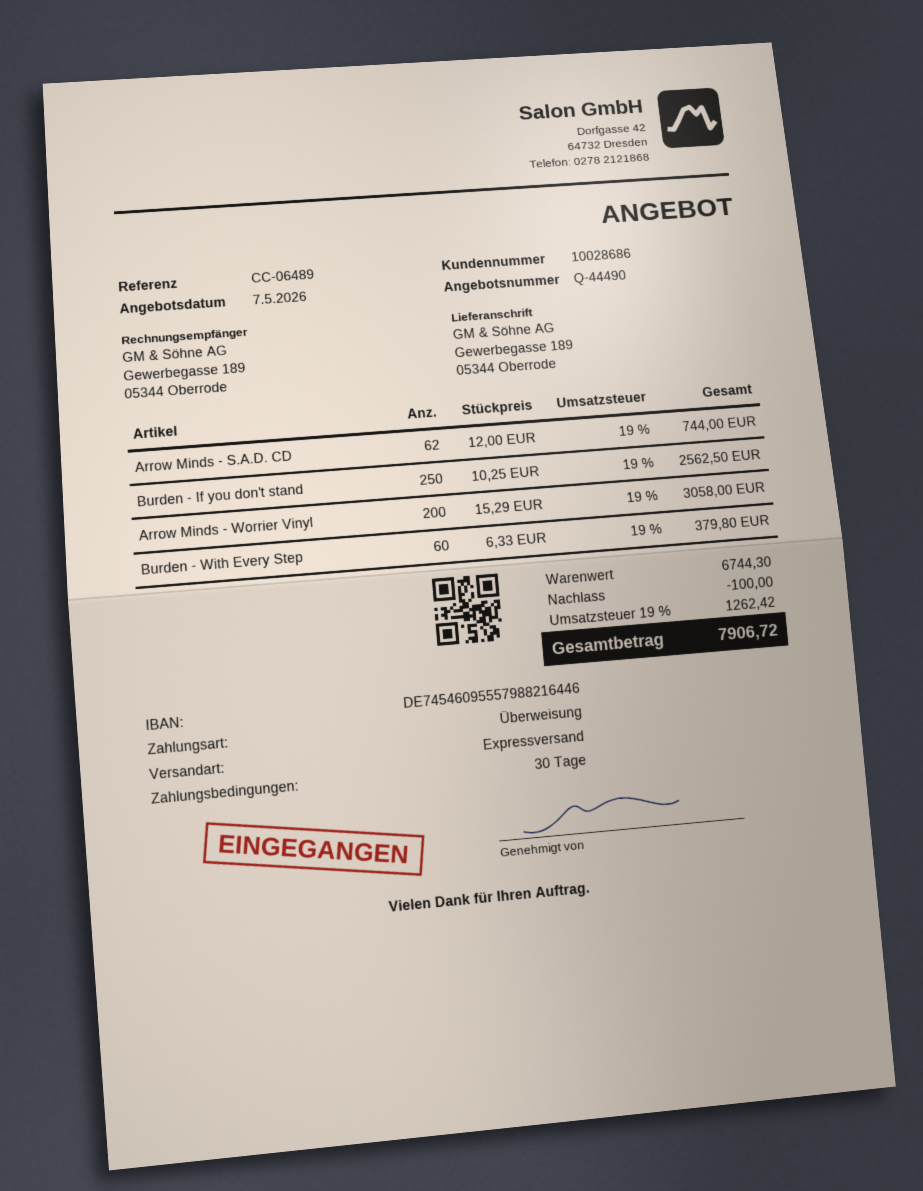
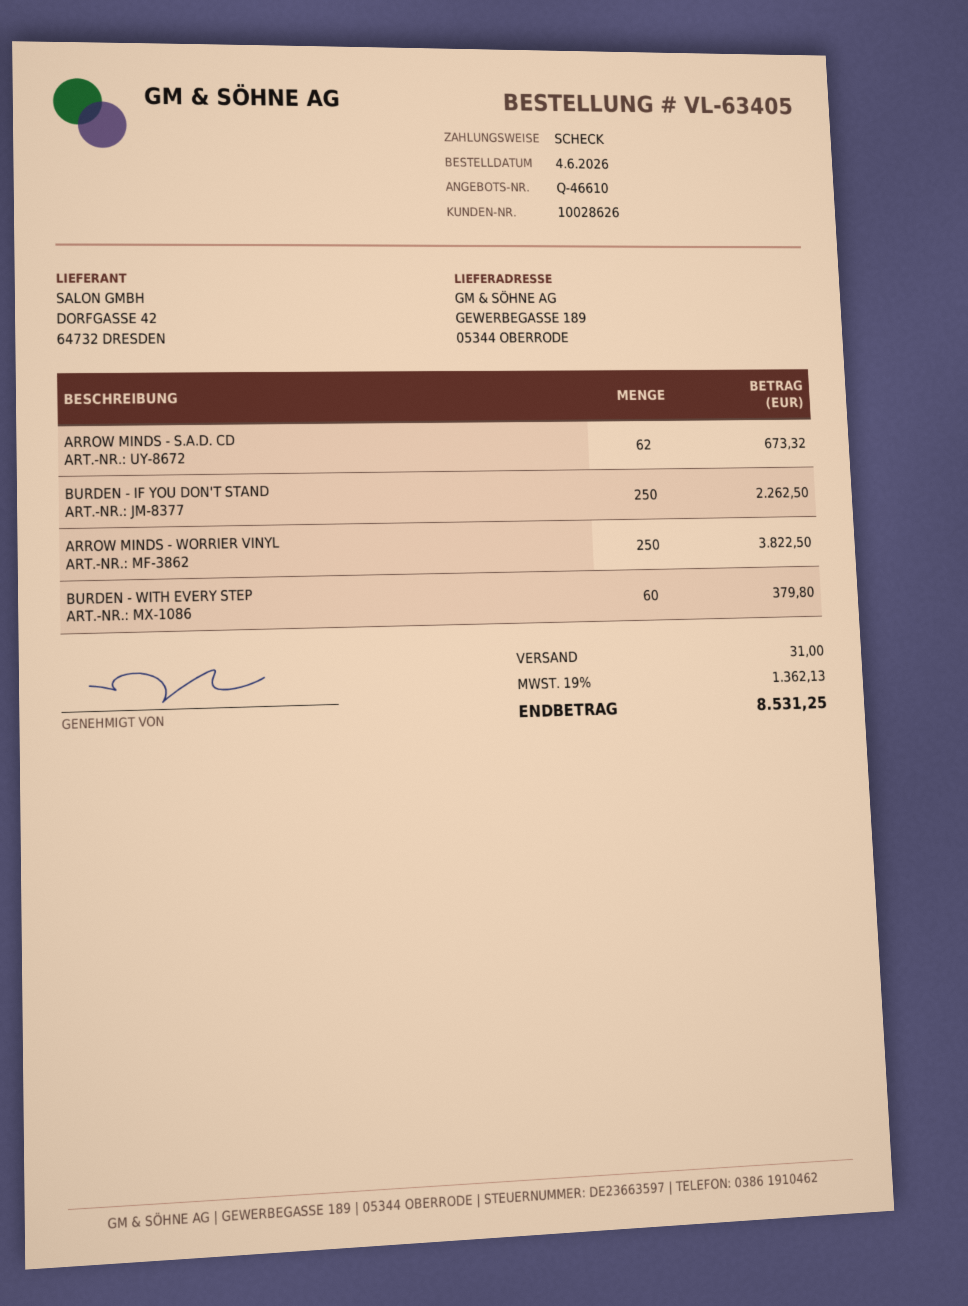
quote number: Q-44490 -> Q-46610
customer number: 10028686 -> 10028626
payment method: bank transfer -> cheque
Arrow Minds - S.A.D. CD: 62 for 744.00 -> 62 for 673.32
Burden - If you don't stand: 250 for 2562.50 -> 250 for 2262.50
Arrow Minds - Worrier Vinyl: 200 for 3058.00 -> 250 for 3822.50
discount: 100.00 -> none
shipping: none -> 31.00
tax: 19% = 1262.42 -> 19% = 1362.13
total: 7906.72 -> 8531.25

